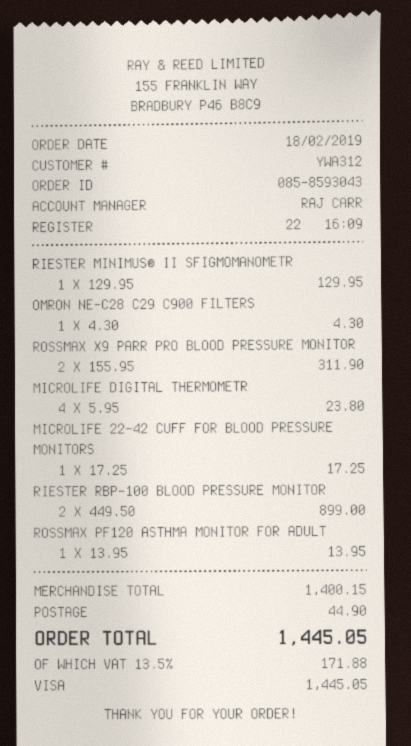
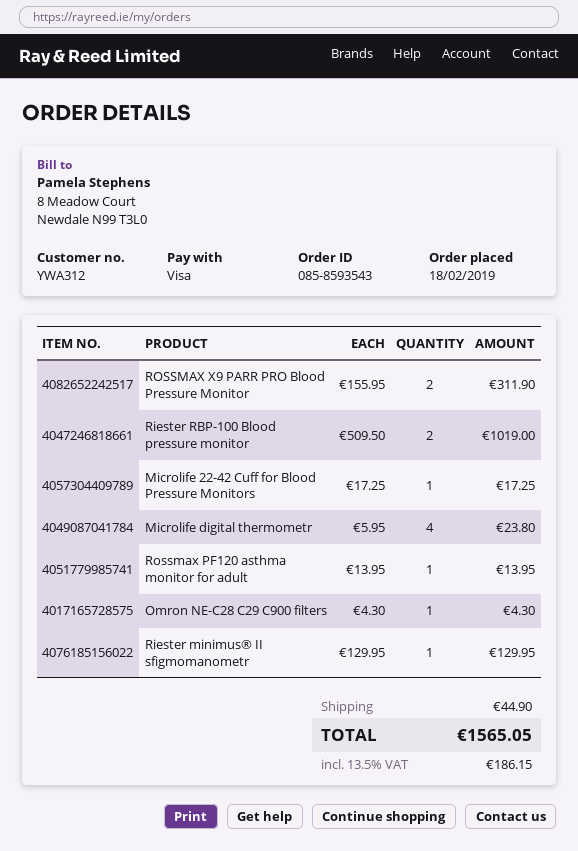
order number: 085-8593043 -> 085-8593543
RIESTER RBP-100 BLOOD PRESSURE MONITOR: 2 x 449.50 = 899.00 -> 2 x 509.50 = 1019.00
tax: 13.5% = 171.88 -> 13.5% = 186.15
total: 1445.05 -> 1565.05

